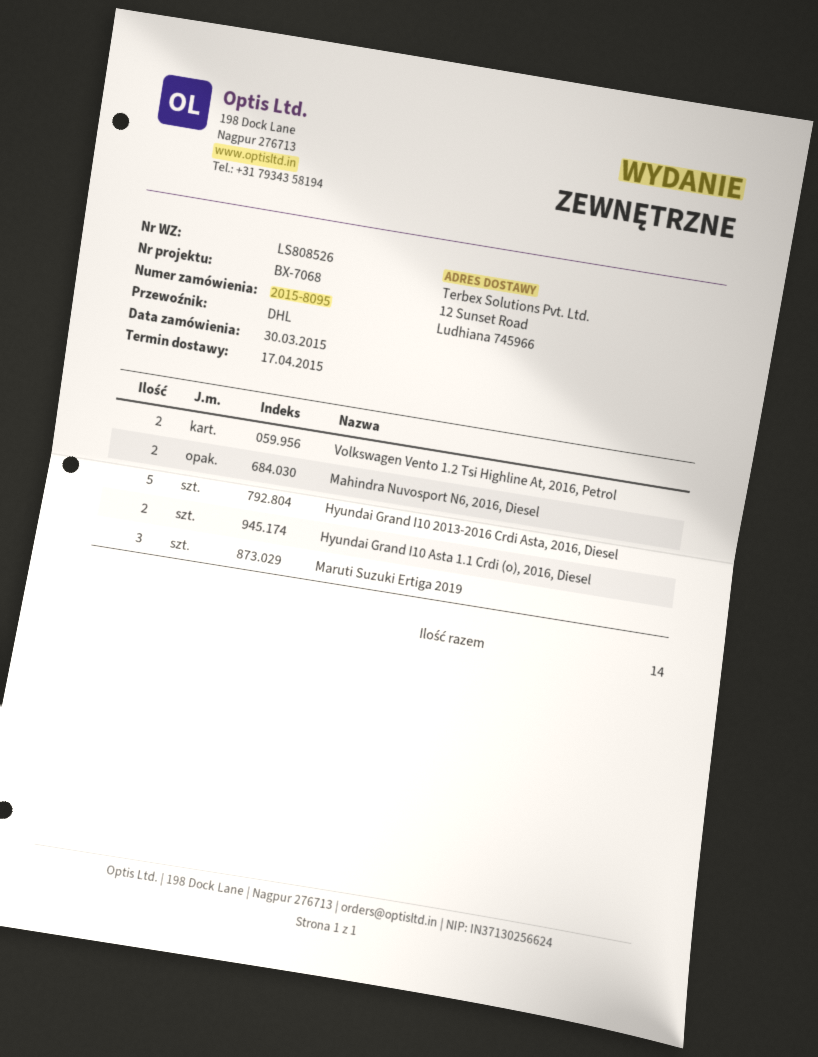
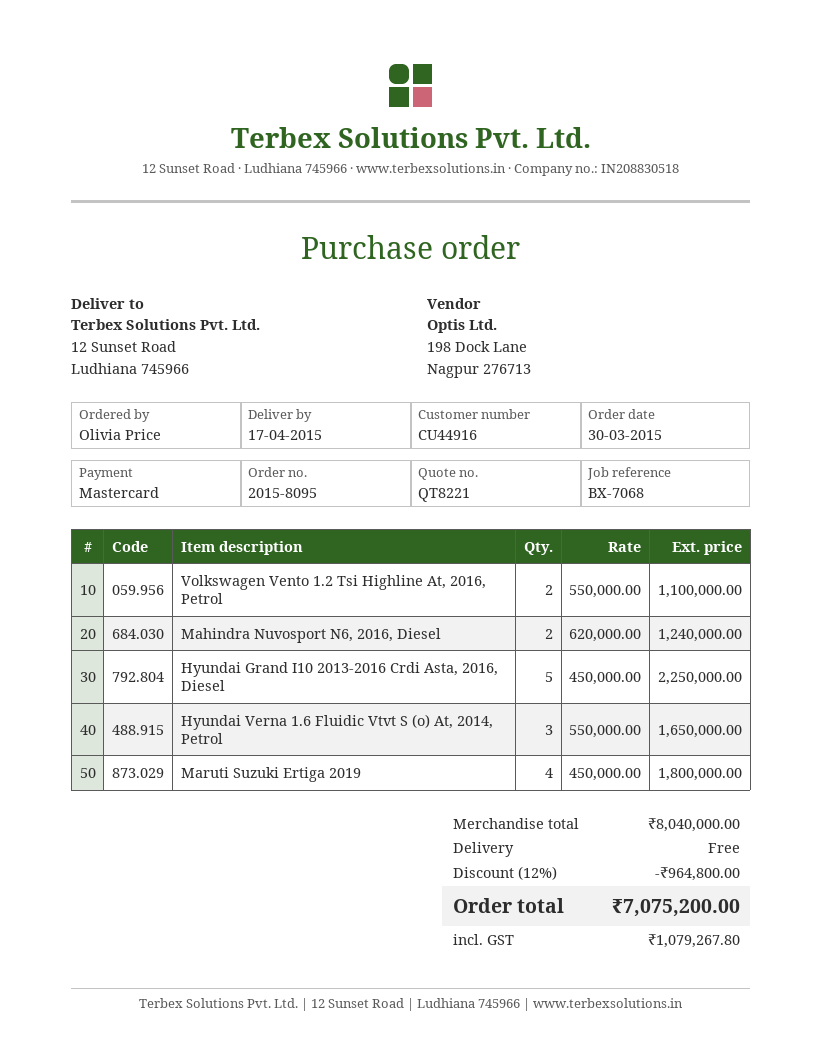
Hyundai Grand I10 Asta 1.1 Crdi (o), 2016, Diesel: 2 -> none
Maruti Suzuki Ertiga 2019: 3 -> 4
Hyundai Verna 1.6 Fluidic Vtvt S (o) At, 2014, Petrol: none -> 3

